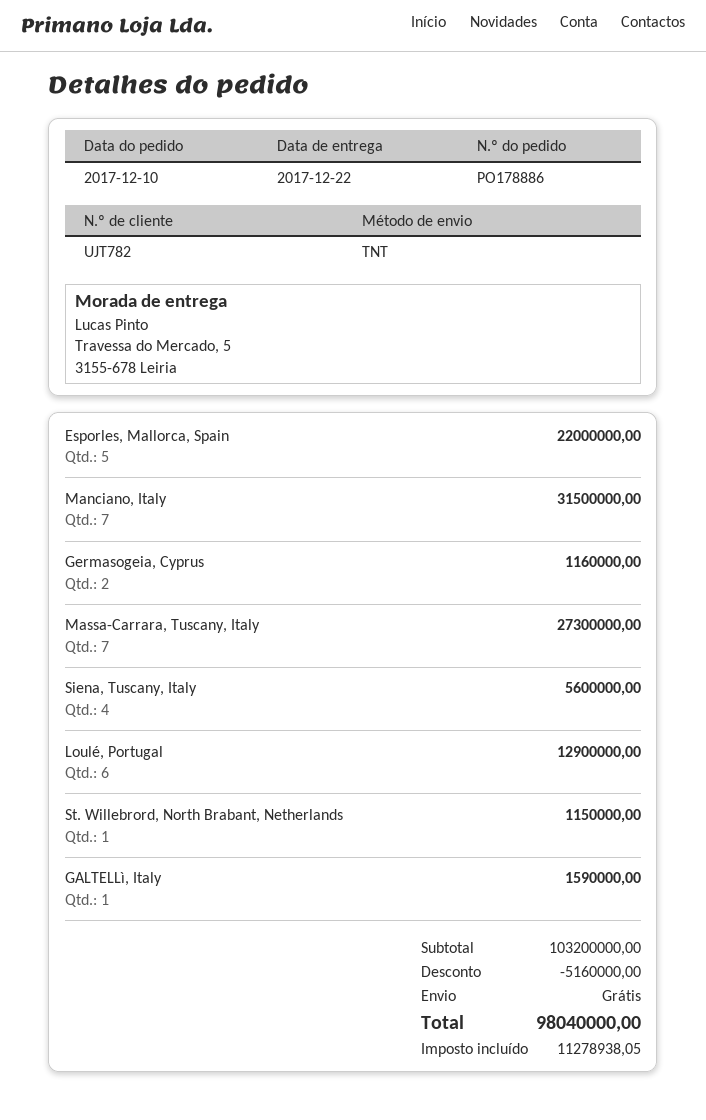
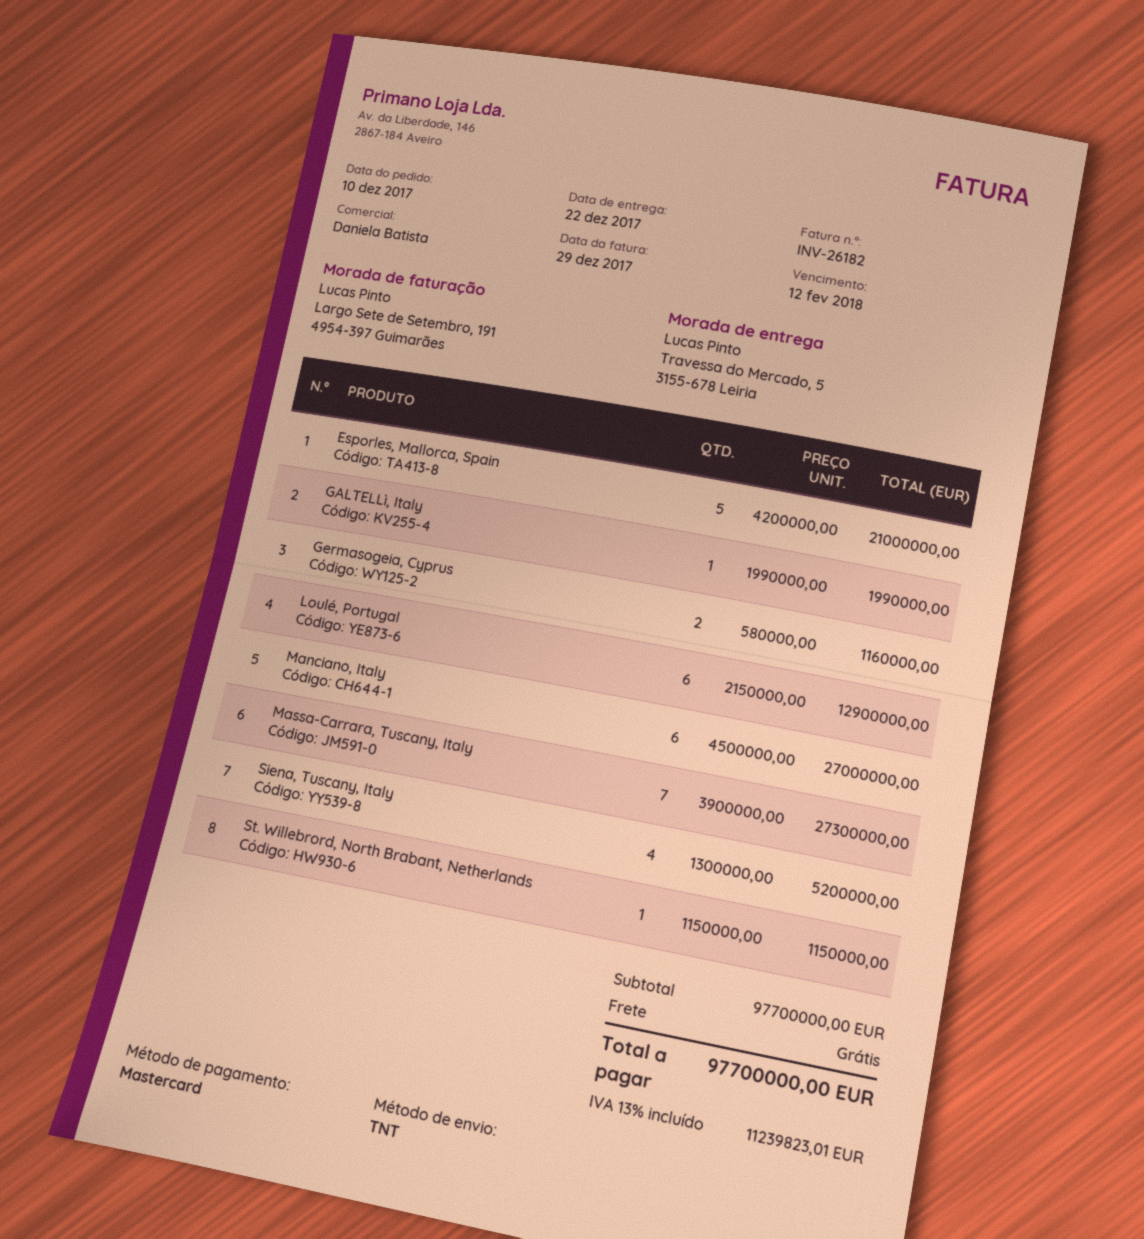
Esporles, Mallorca, Spain: 5 for 22000000.00 -> 5 for 21000000.00
Manciano, Italy: 7 for 31500000.00 -> 6 for 27000000.00
Siena, Tuscany, Italy: 4 for 5600000.00 -> 4 for 5200000.00
GALTELLì, Italy: 1 for 1590000.00 -> 1 for 1990000.00
subtotal: 103200000.00 -> 97700000.00
discount: 5160000.00 -> none
tax: 11278938.05 -> 11239823.01
total: 98040000.00 -> 97700000.00

